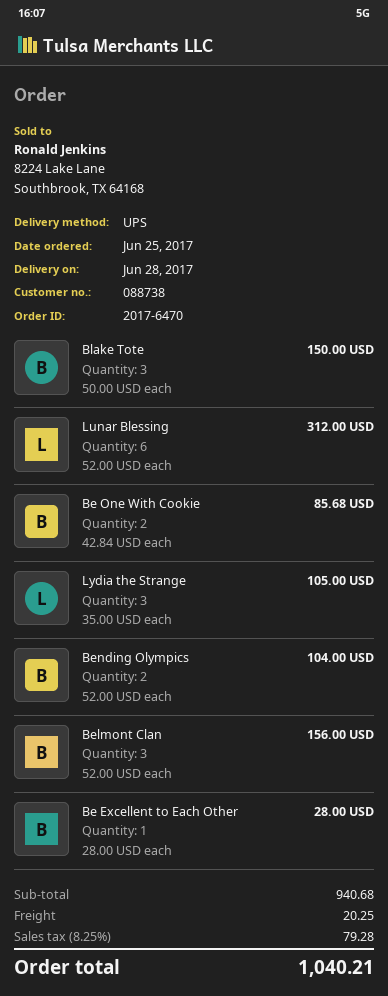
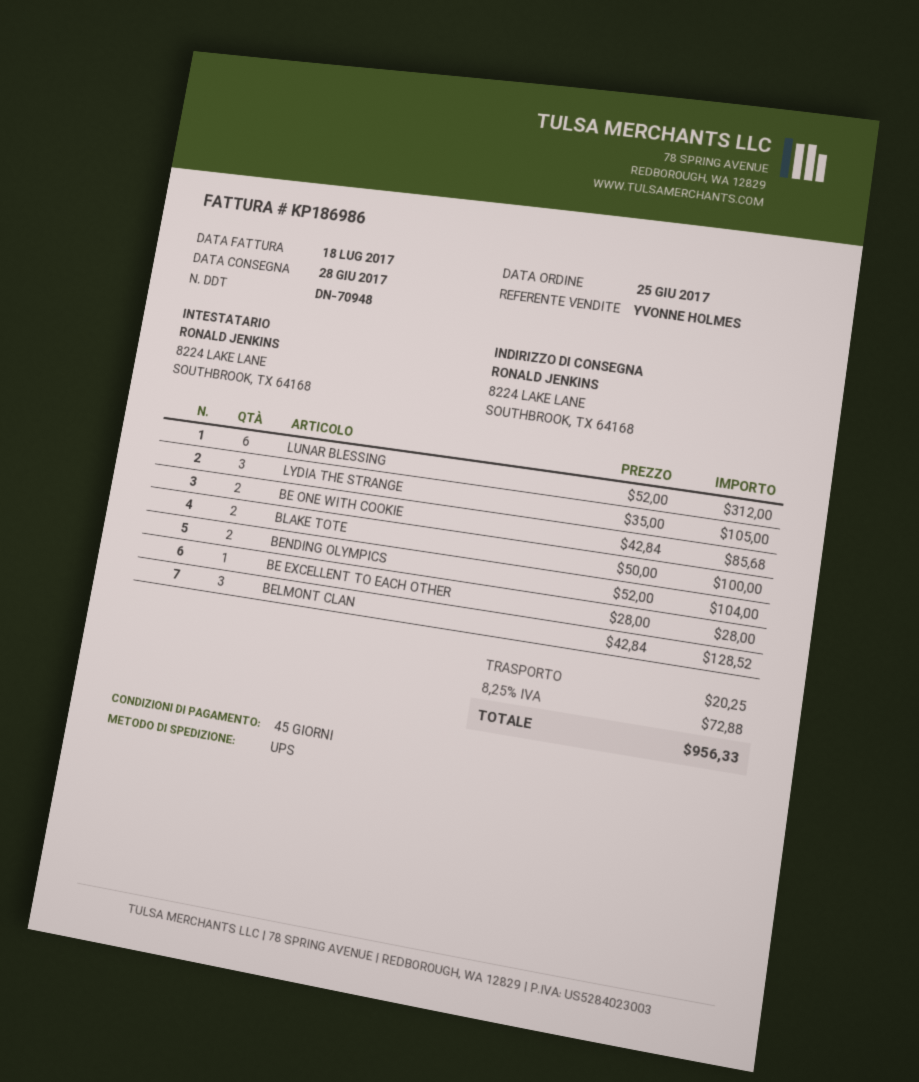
Blake Tote: 3 x 50.00 = 150.00 -> 2 x 50.00 = 100.00
Belmont Clan: 3 x 52.00 = 156.00 -> 3 x 42.84 = 128.52
tax: 8.25% = 79.28 -> 8.25% = 72.88
total: 1040.21 -> 956.33

